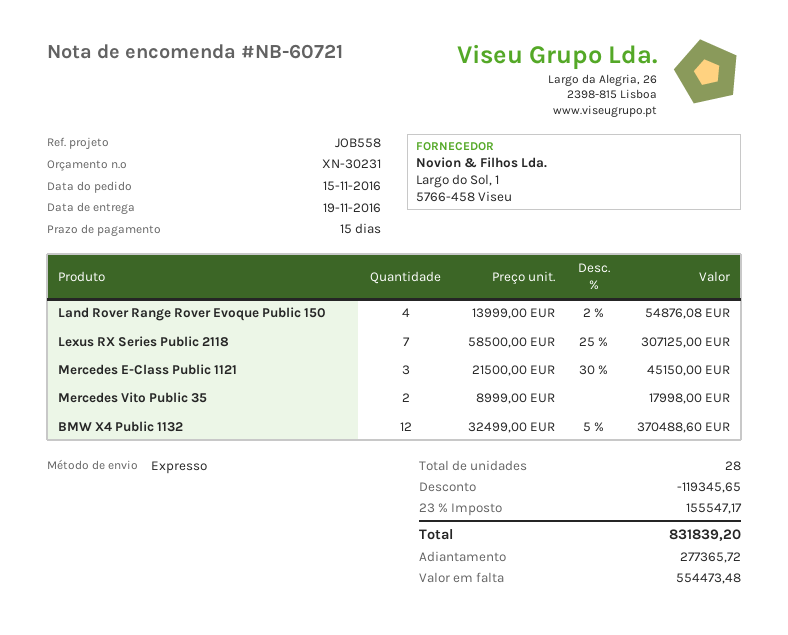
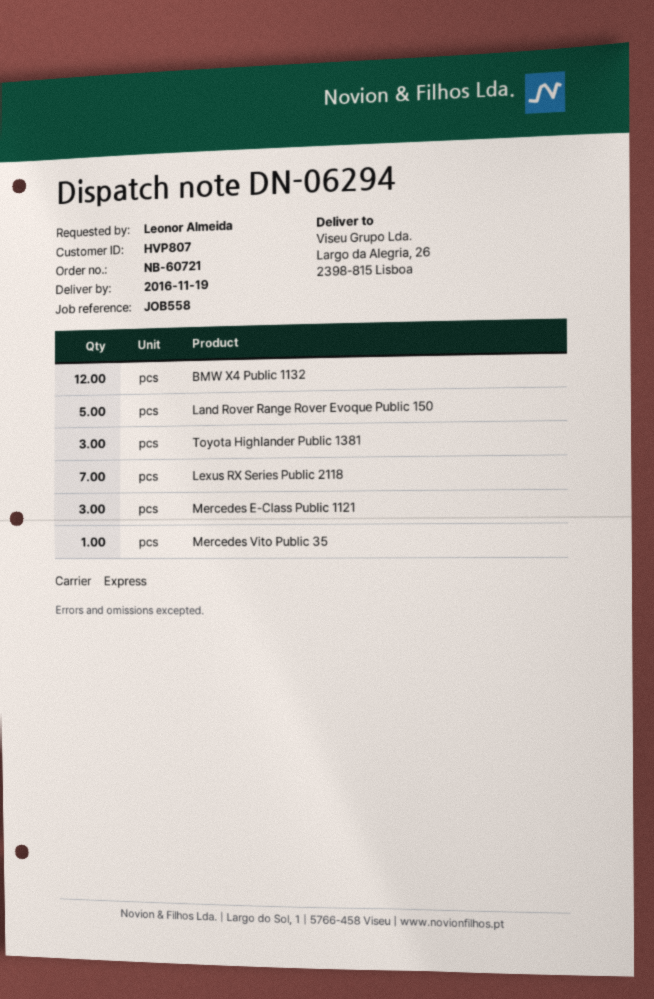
Land Rover Range Rover Evoque Public 150: 4 -> 5
Mercedes Vito Public 35: 2 -> 1
Toyota Highlander Public 1381: none -> 3

